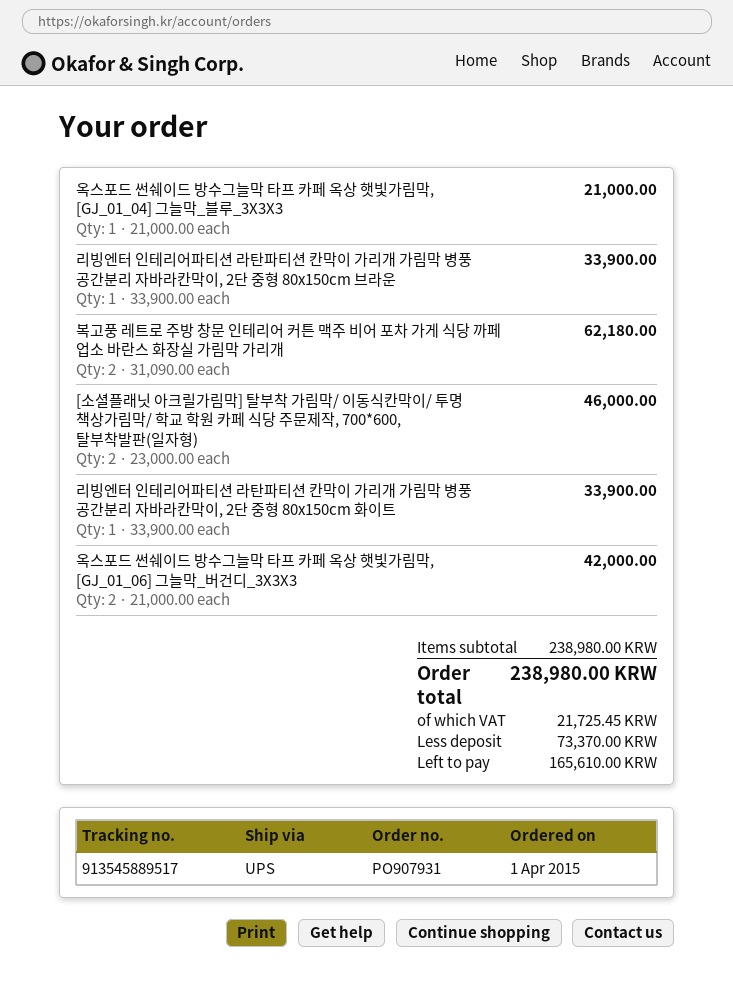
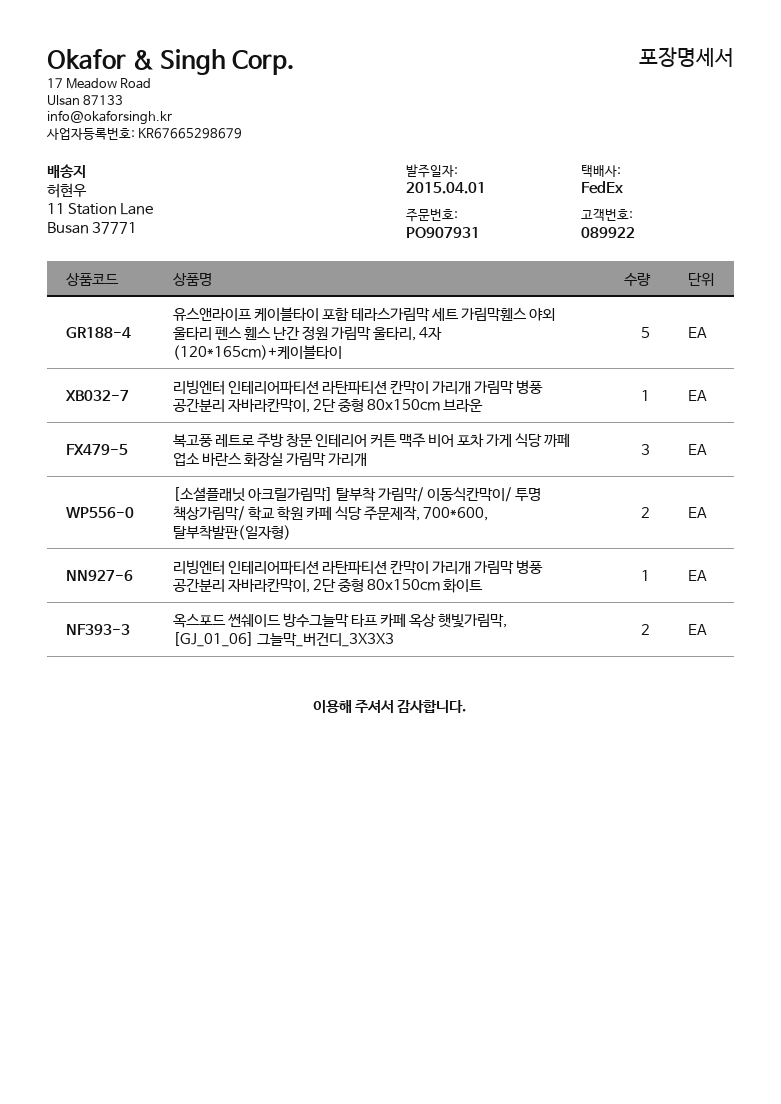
shipping method: UPS -> FedEx
옥스포드 썬쉐이드 방수그늘막 타프 카페 옥상 햇빛가림막, [GJ_01_04] 그늘막_블루_3X3X3: 1 -> none
복고풍 레트로 주방 창문 인테리어 커튼 맥주 비어 포차 가게 식당 까페 업소 바란스 화장실 가림막 가리개: 2 -> 3
유스앤라이프 케이블타이 포함 테라스가림막 세트 가림막휀스 야외 울타리 펜스 휀스 난간 정원 가림막 울타리, 4자 (120*165cm)+케이블타이: none -> 5

